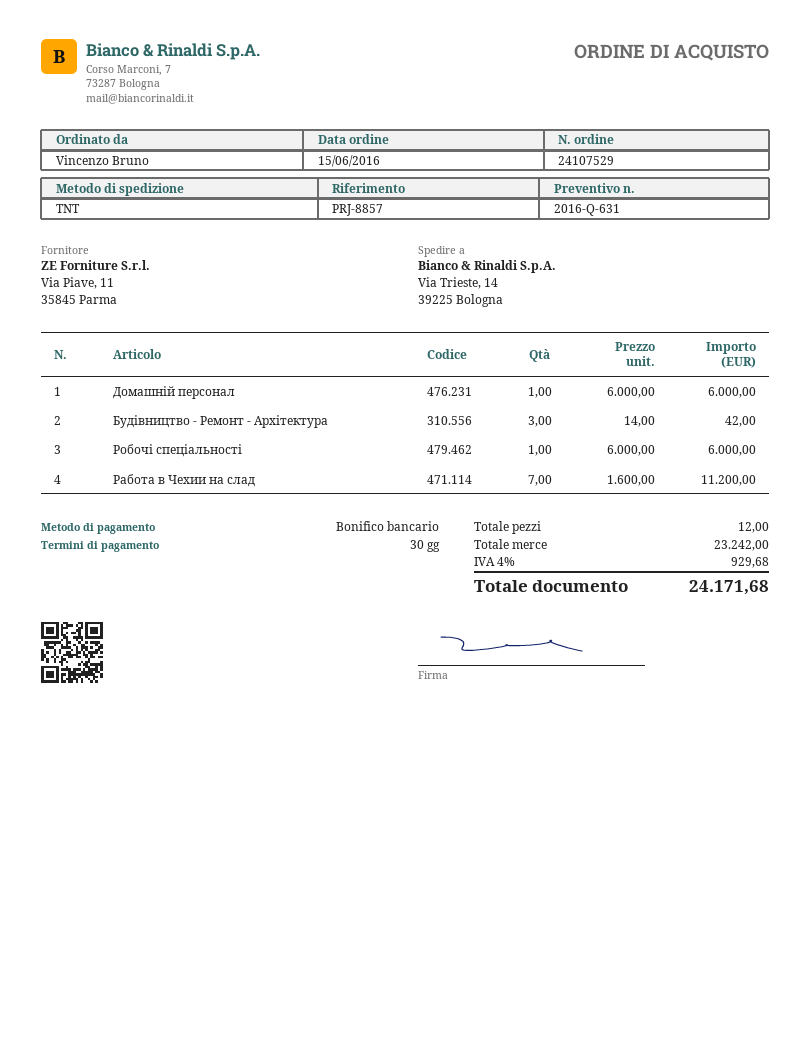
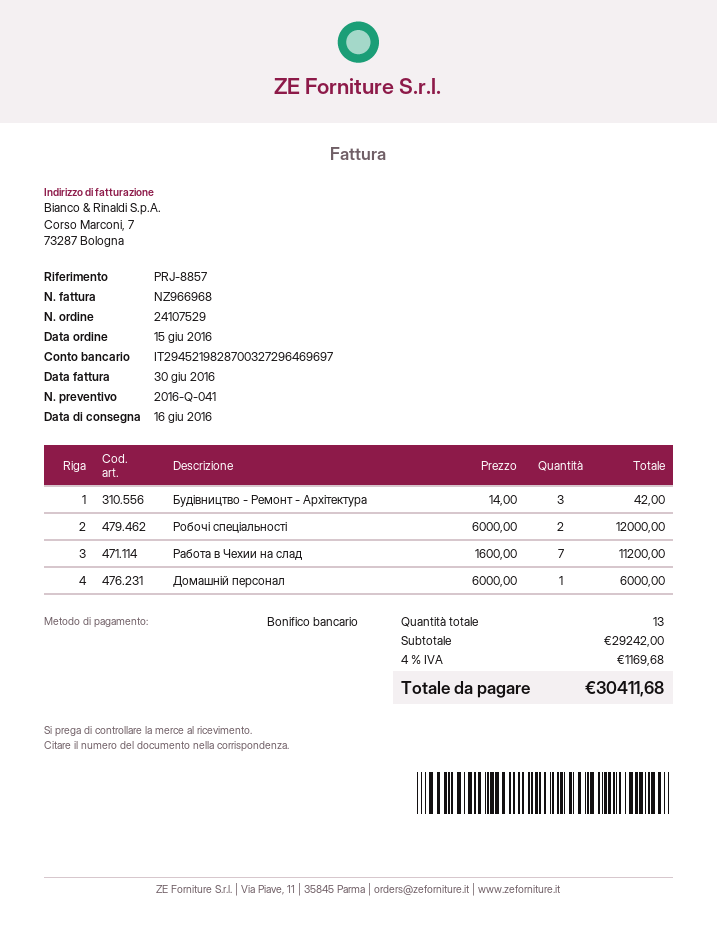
quote number: 2016-Q-631 -> 2016-Q-041
Робочі спеціальності: 1 x 6000.00 = 6000.00 -> 2 x 6000.00 = 12000.00
total quantity: 12 -> 13
subtotal: 23242.00 -> 29242.00
tax: 4% = 929.68 -> 4% = 1169.68
total: 24171.68 -> 30411.68

